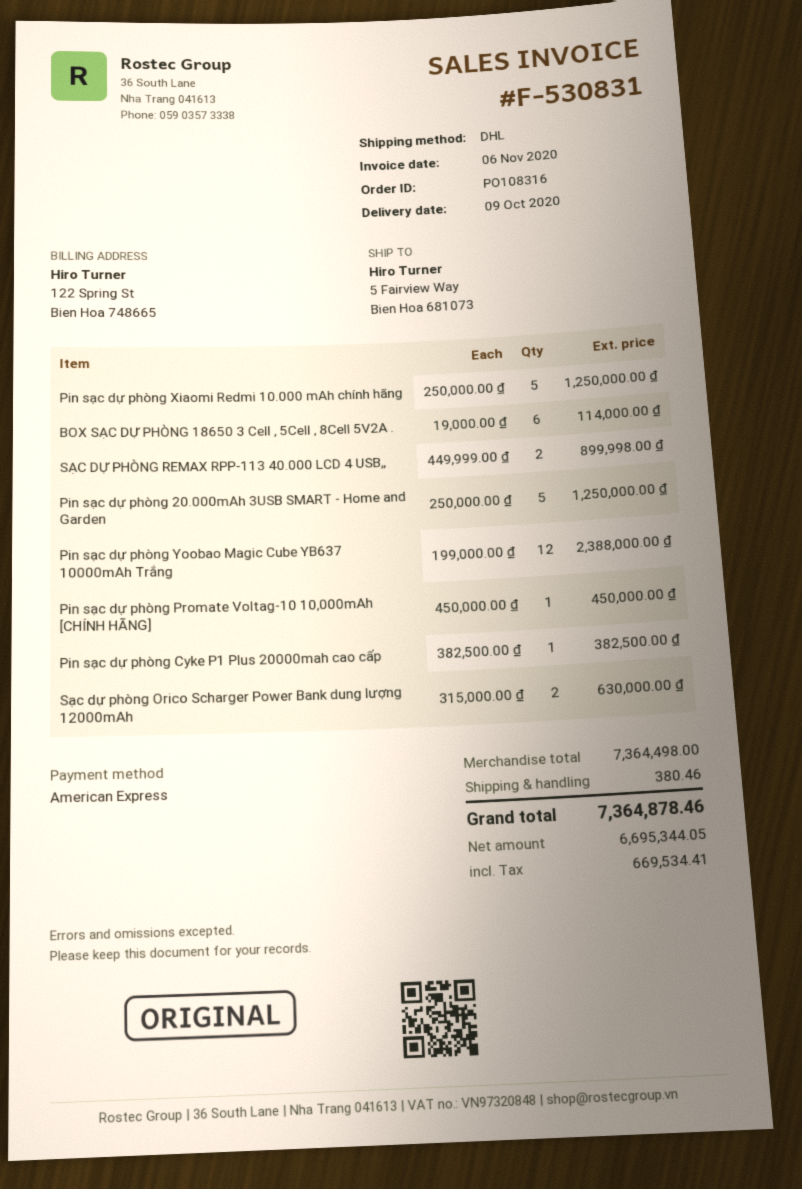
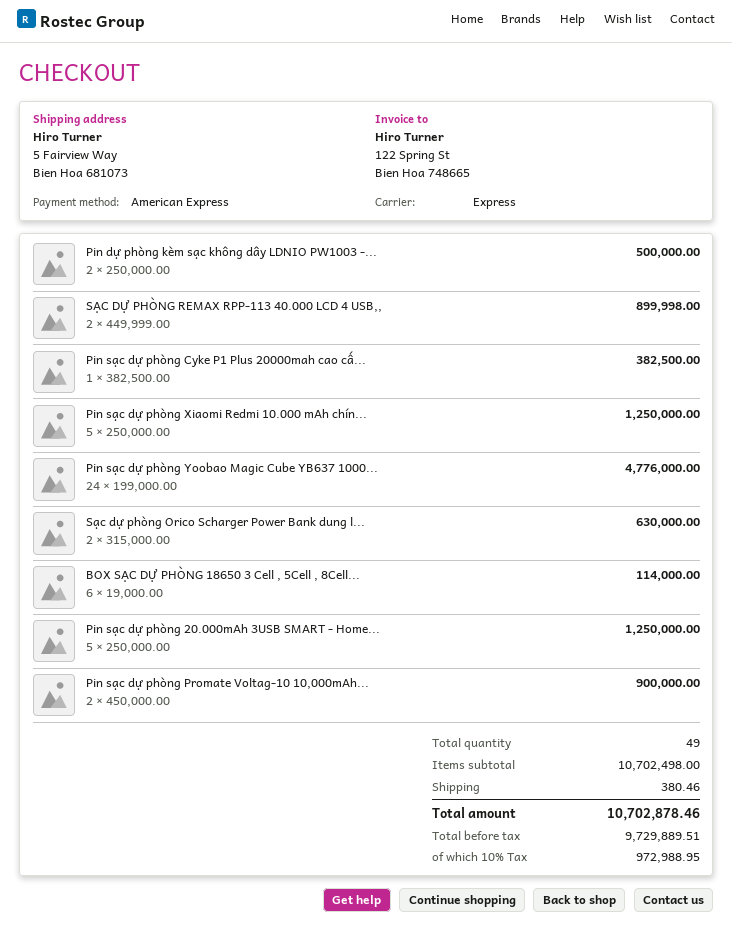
shipping method: DHL -> express
Pin sạc dự phòng Yoobao Magic Cube YB637 10000mAh Trắng: 12 x 199000.00 = 2388000.00 -> 24 x 199000.00 = 4776000.00
Pin sạc dự phòng Promate Voltag-10 10,000mAh [CHÍNH HÃNG]: 1 x 450000.00 = 450000.00 -> 2 x 450000.00 = 900000.00
Pin dự phòng kèm sạc không dây LDNIO PW1003 -...: none -> 2 x 250000.00 = 500000.00
subtotal: 7364498.00 -> 10702498.00
net: 6695344.05 -> 9729889.51
tax: 669534.41 -> 972988.95
total: 7364878.46 -> 10702878.46

